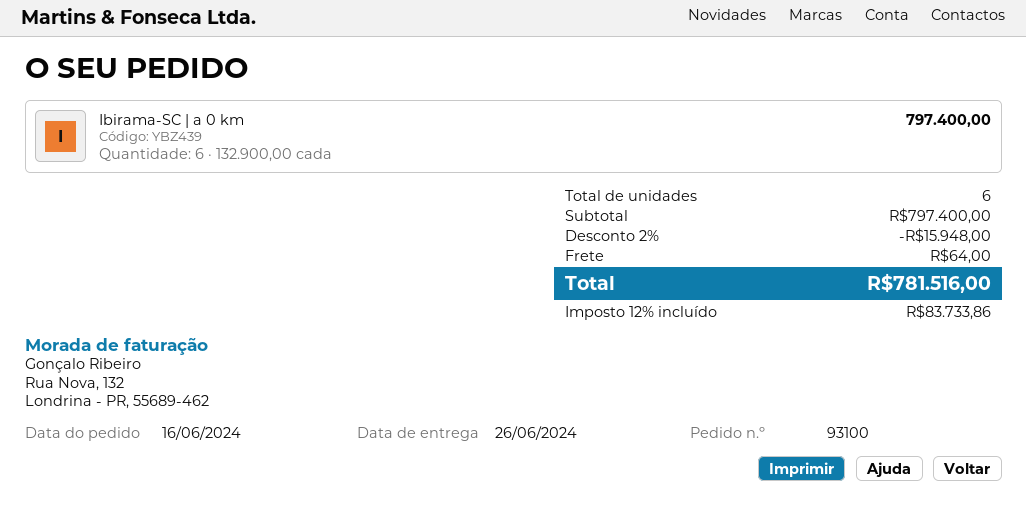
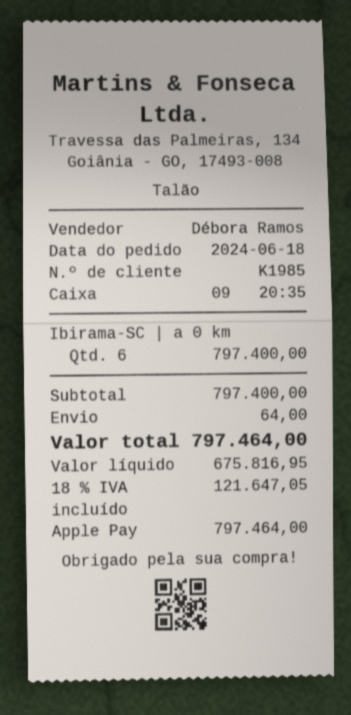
order date: 2024-06-16 -> 2024-06-18
discount: 2% = 15948.00 -> none
tax: 12% = 83733.86 -> 18% = 121647.05
total: 781516.00 -> 797464.00

